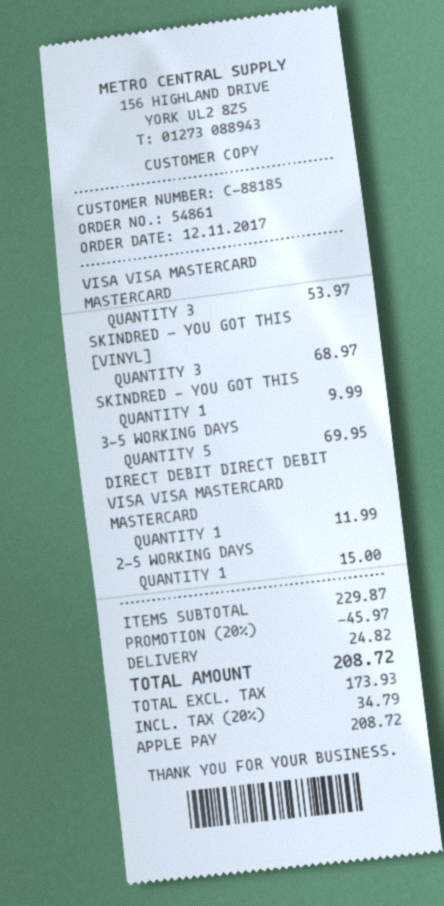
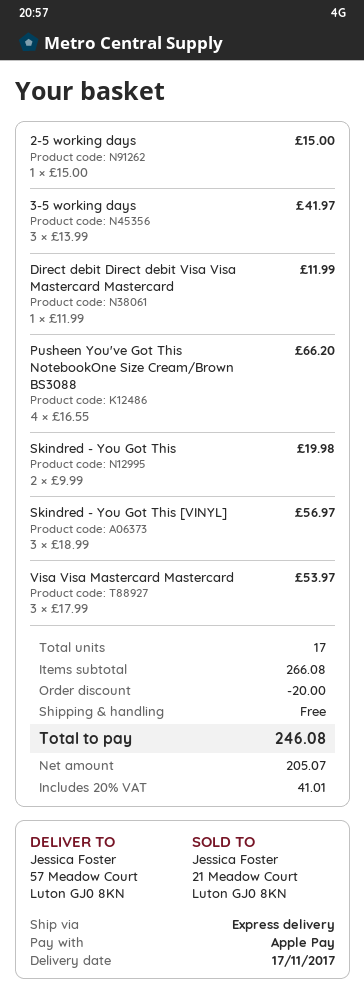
SKINDRED - YOU GOT THIS [VINYL]: 3 for 68.97 -> 3 for 56.97
SKINDRED - YOU GOT THIS: 1 for 9.99 -> 2 for 19.98
3-5 WORKING DAYS: 5 for 69.95 -> 3 for 41.97
Pusheen You've Got This NotebookOne Size Cream/Brown BS3088: none -> 4 for 66.20
subtotal: 229.87 -> 266.08
discount: 45.97 -> 20.00
shipping: 24.82 -> 0.00
net: 173.93 -> 205.07
tax: 20% = 34.79 -> 20% = 41.01
total: 208.72 -> 246.08

